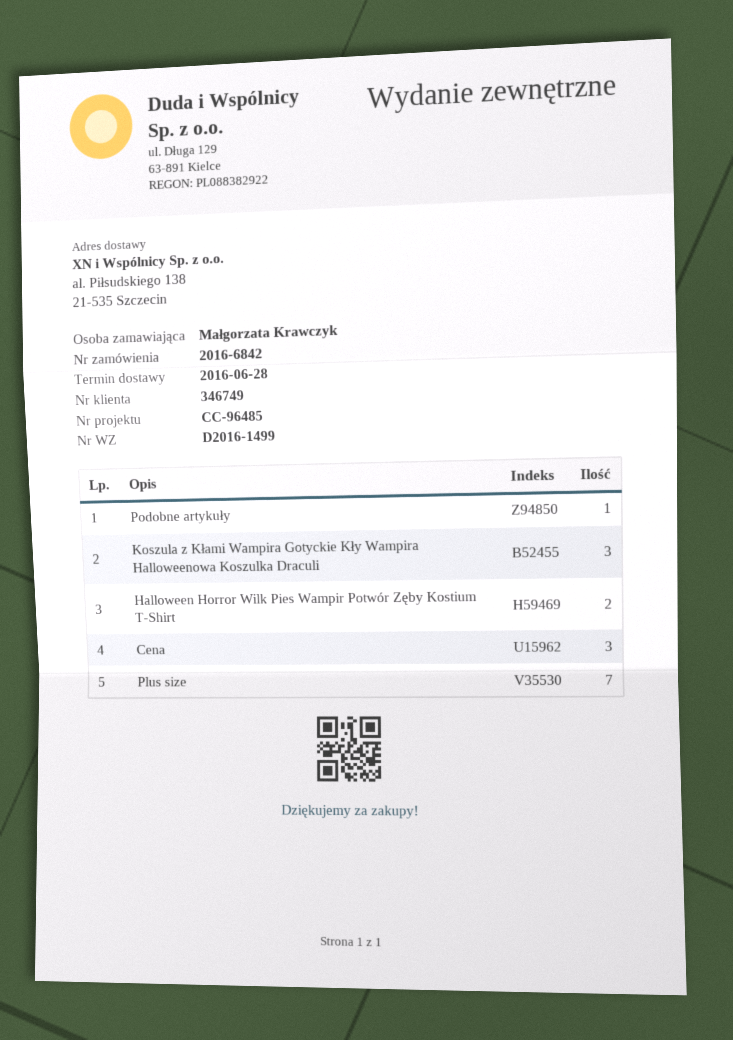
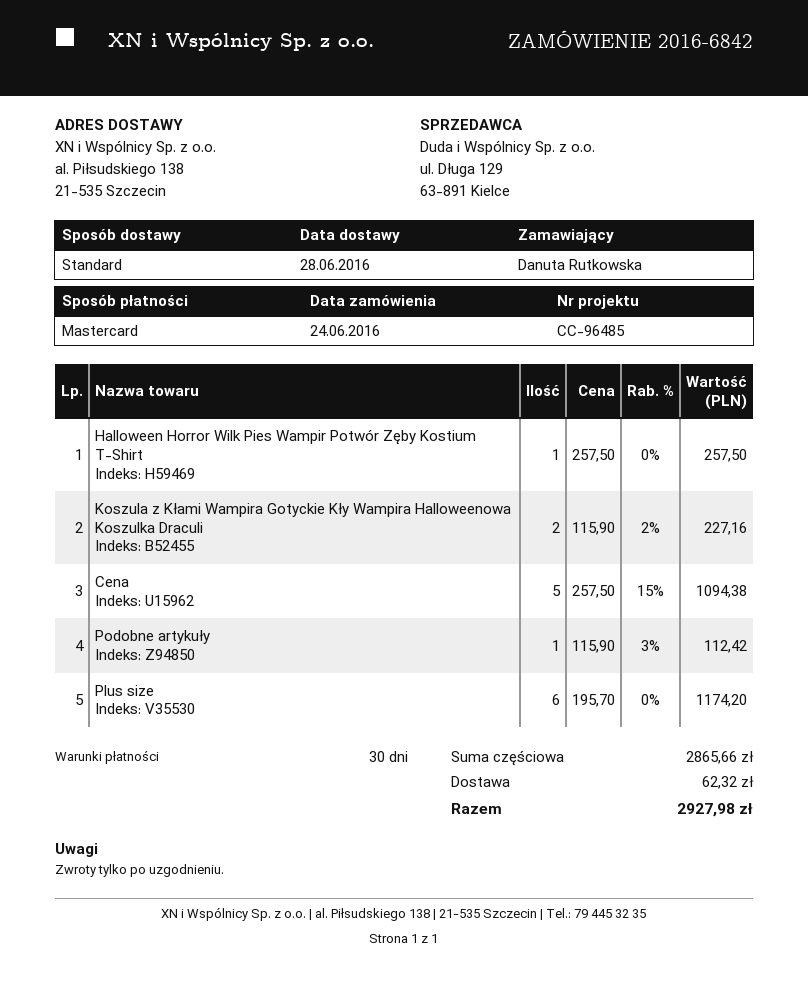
ordered by: Małgorzata Krawczyk -> Danuta Rutkowska
Koszula z Kłami Wampira Gotyckie Kły Wampira Halloweenowa Koszulka Draculi: 3 -> 2
Halloween Horror Wilk Pies Wampir Potwór Zęby Kostium T-Shirt: 2 -> 1
Cena: 3 -> 5
Plus size: 7 -> 6

